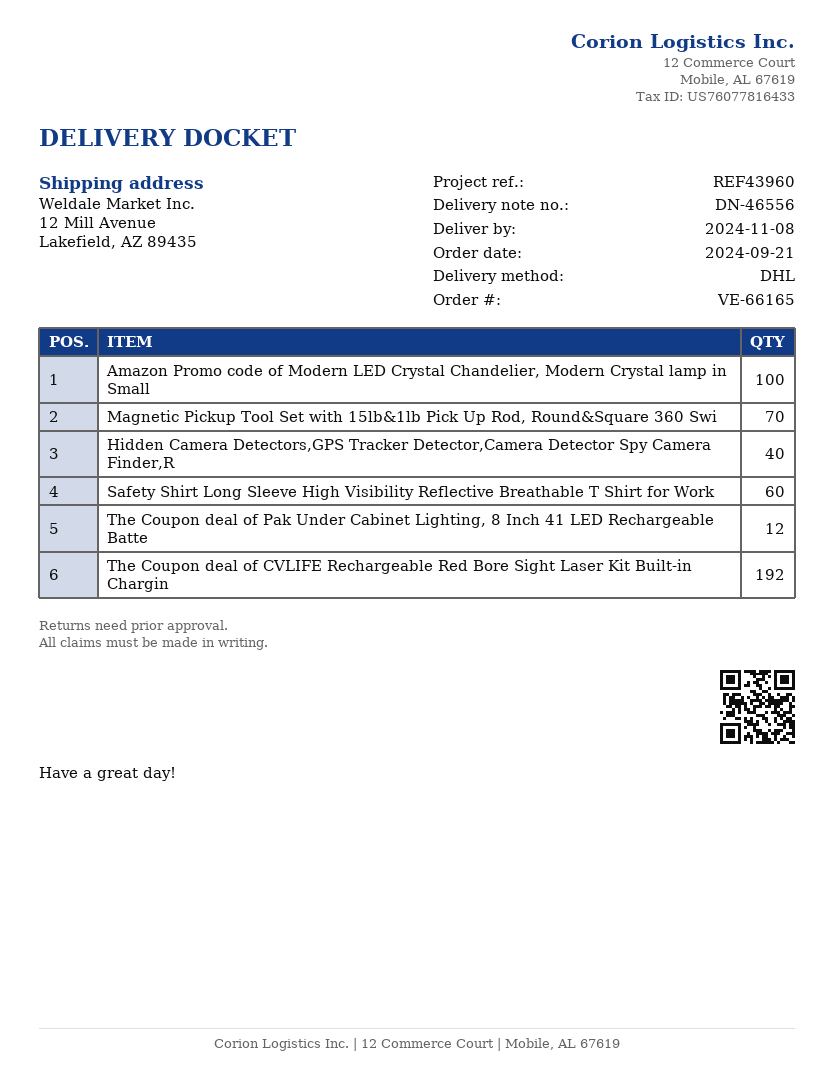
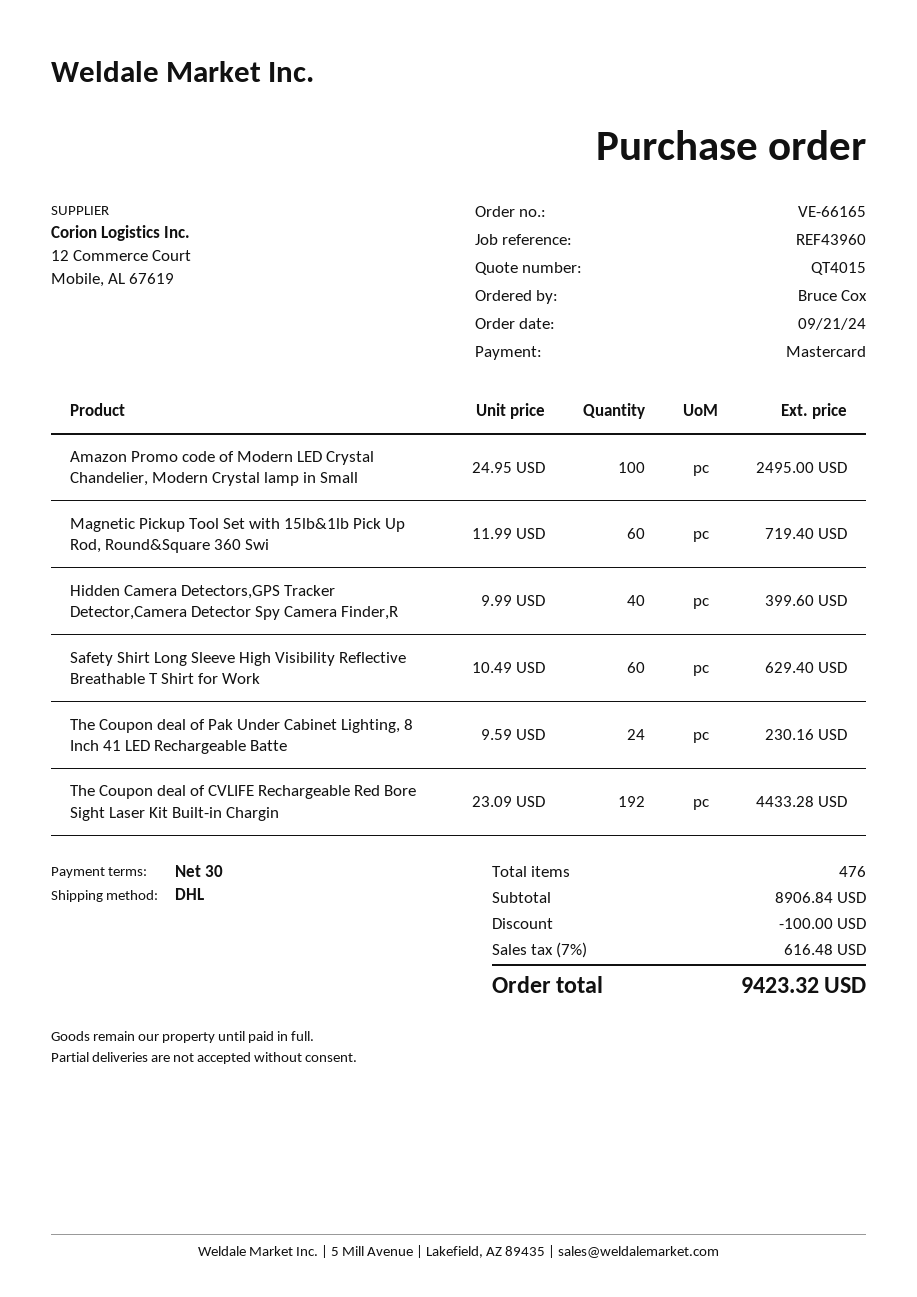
Magnetic Pickup Tool Set with 15lb&1lb Pick Up Rod, Round&Square 360 Swi: 70 -> 60
The Coupon deal of Pak Under Cabinet Lighting, 8 Inch 41 LED Rechargeable Batte: 12 -> 24

